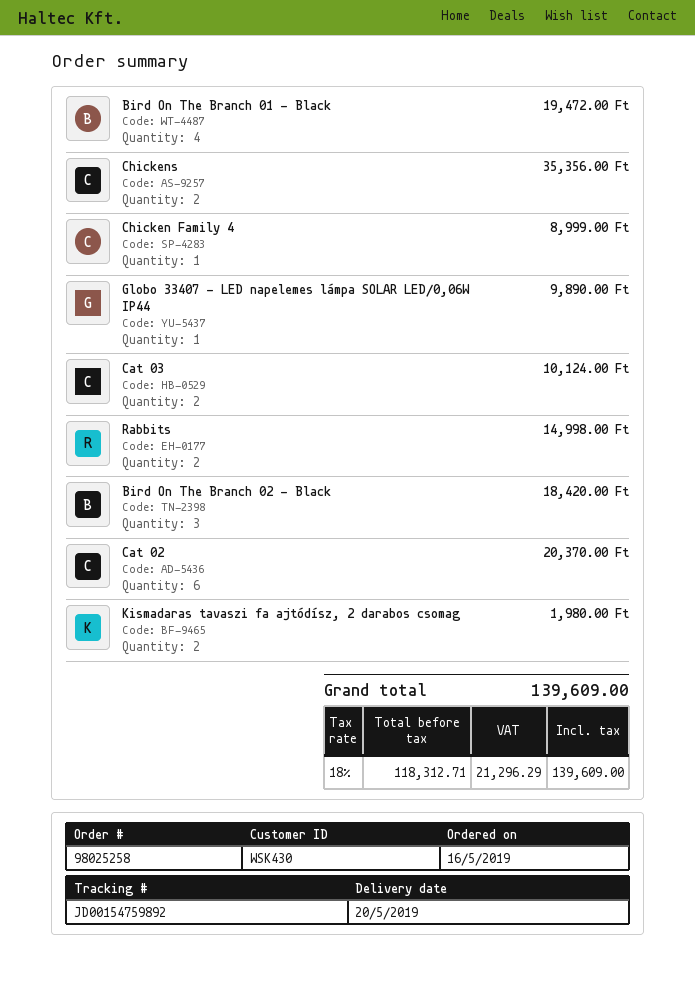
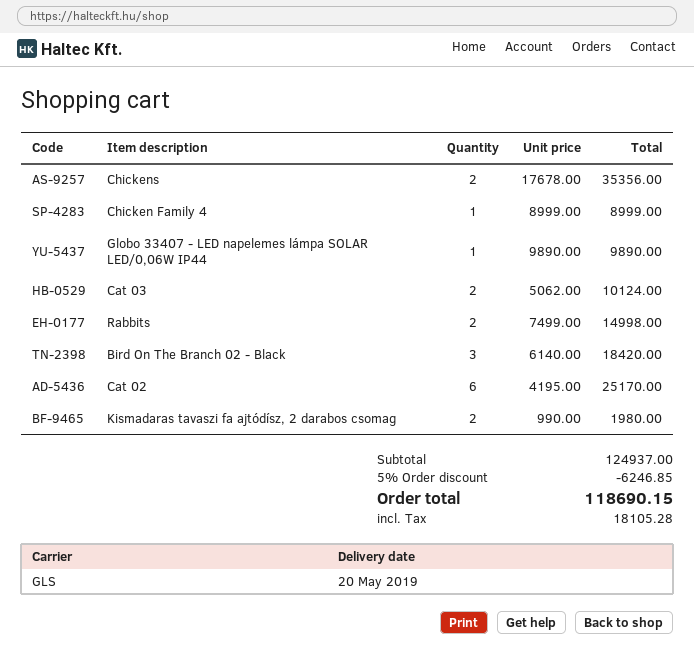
Bird On The Branch 01 - Black: 4 for 19472.00 -> none
Cat 02: 6 for 20370.00 -> 6 for 25170.00
discount: none -> 5% = 6246.85
tax: 21296.29 -> 18105.28
total: 139609.00 -> 118690.15

